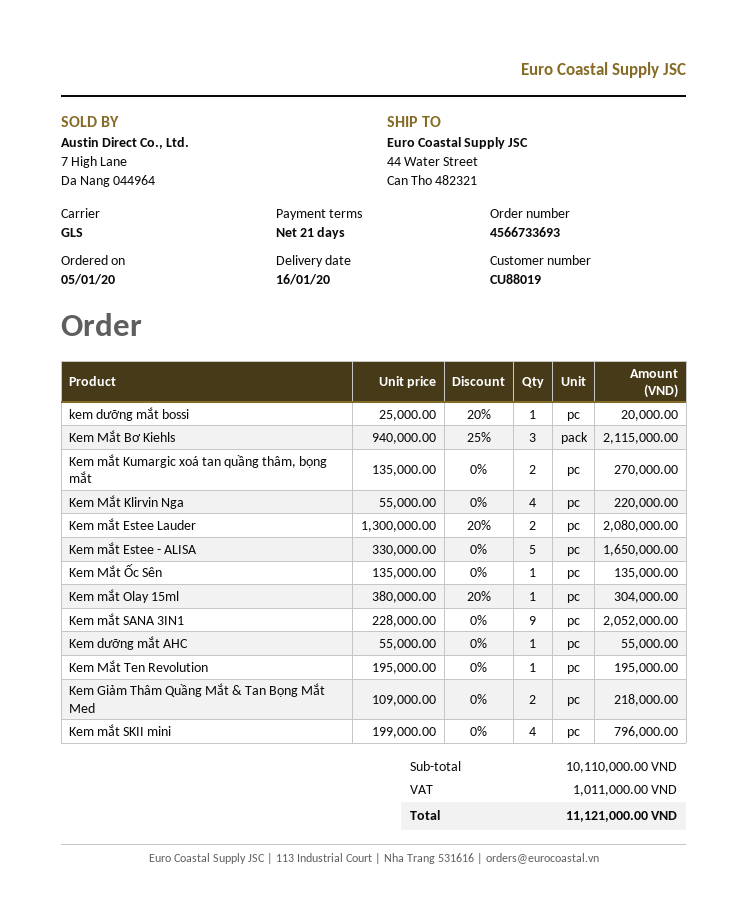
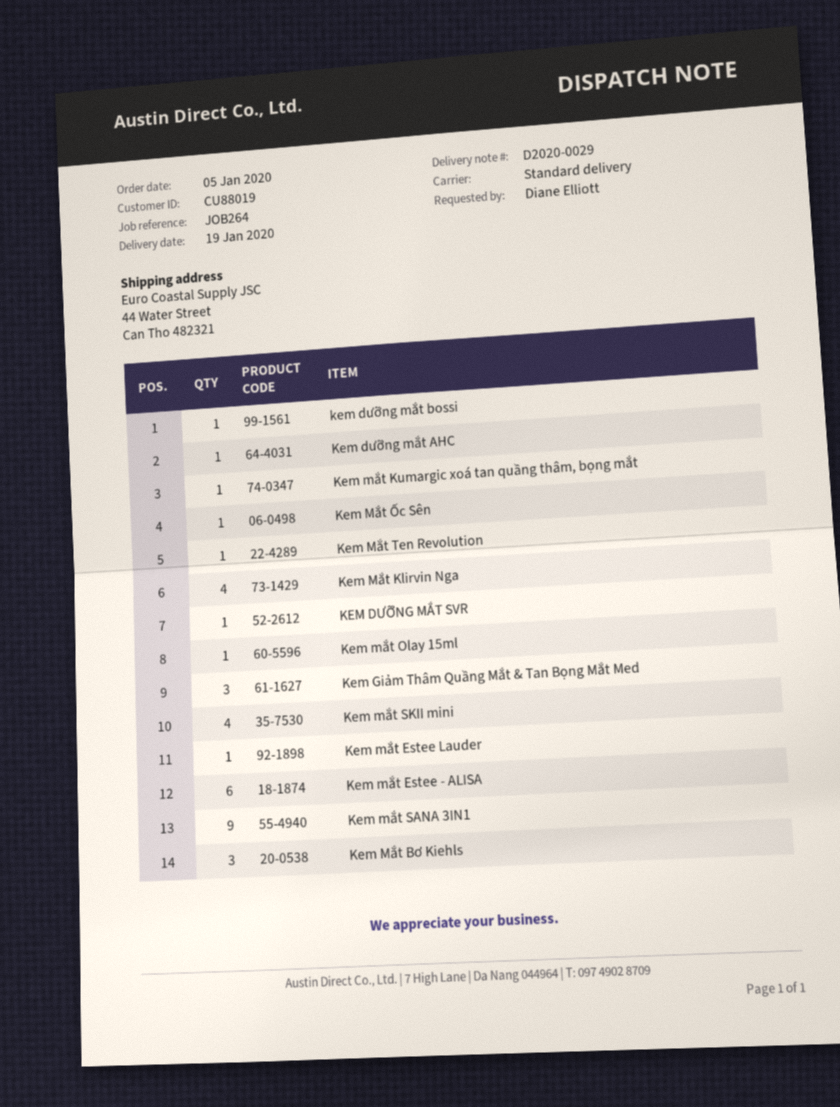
delivery date: 2020-01-16 -> 2020-01-19
shipping method: GLS -> standard
Kem mắt Kumargic xoá tan quầng thâm, bọng mắt: 2 -> 1
Kem mắt Estee Lauder: 2 -> 1
Kem mắt Estee - ALISA: 5 -> 6
Kem Giảm Thâm Quầng Mắt & Tan Bọng Mắt Med: 2 -> 3
KEM DƯỠNG MẮT SVR: none -> 1

